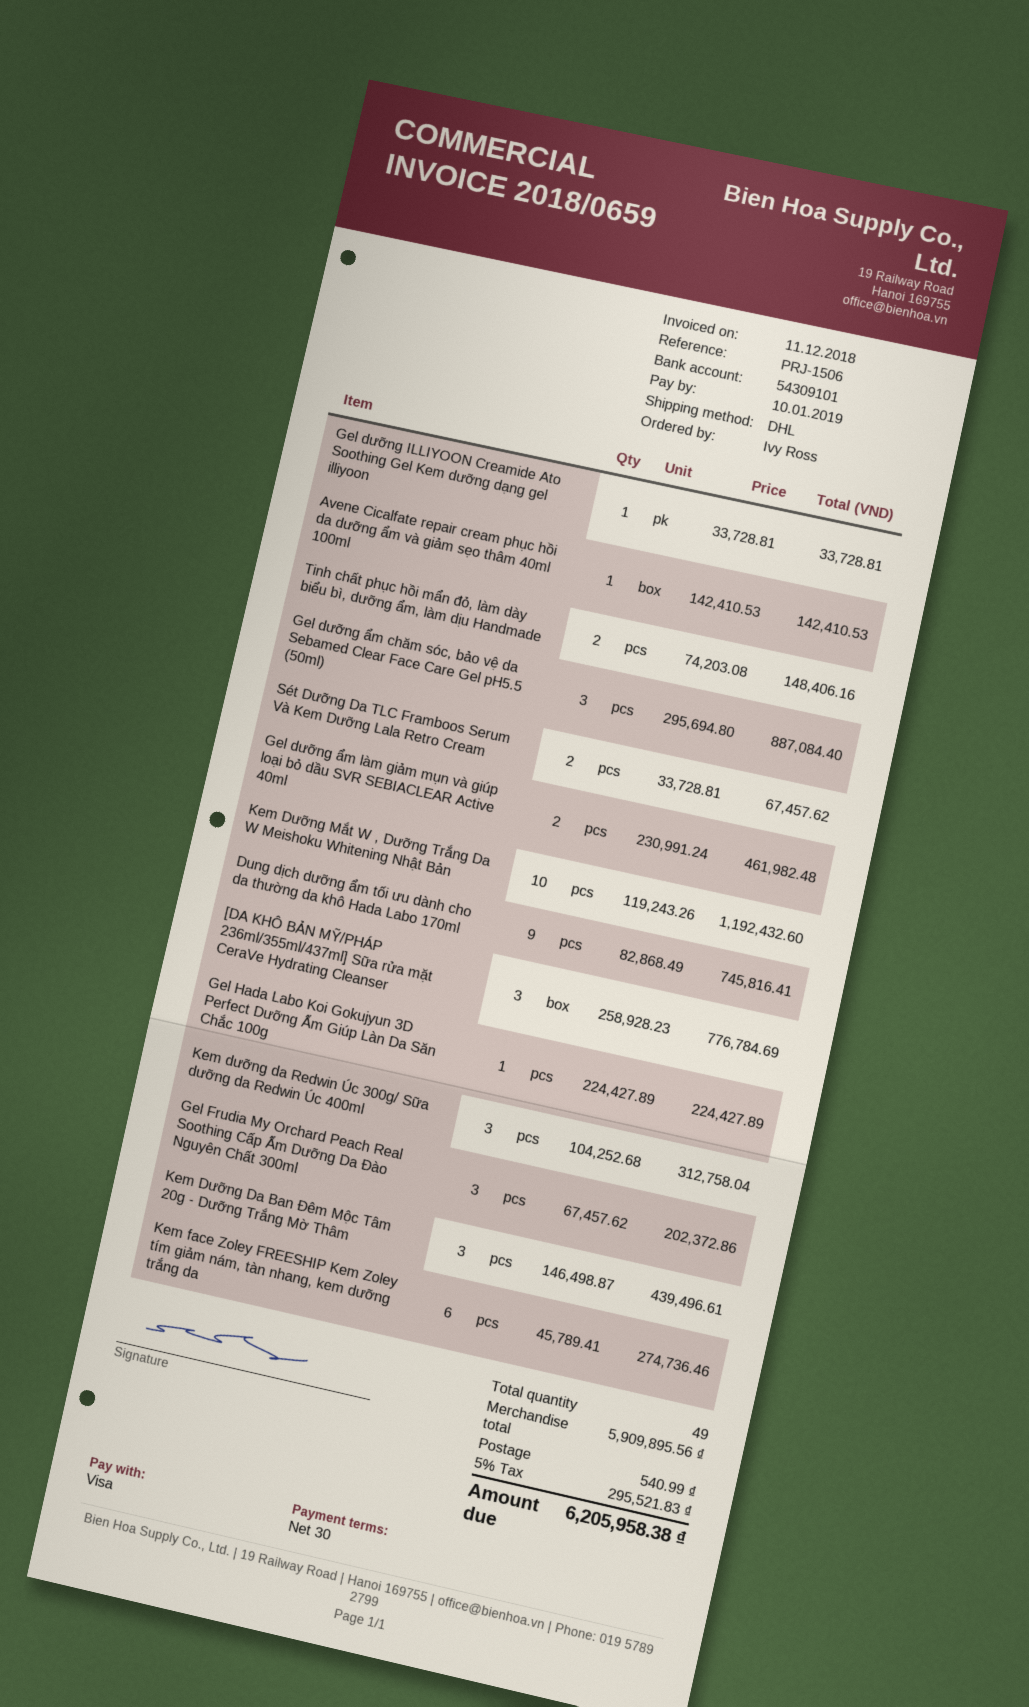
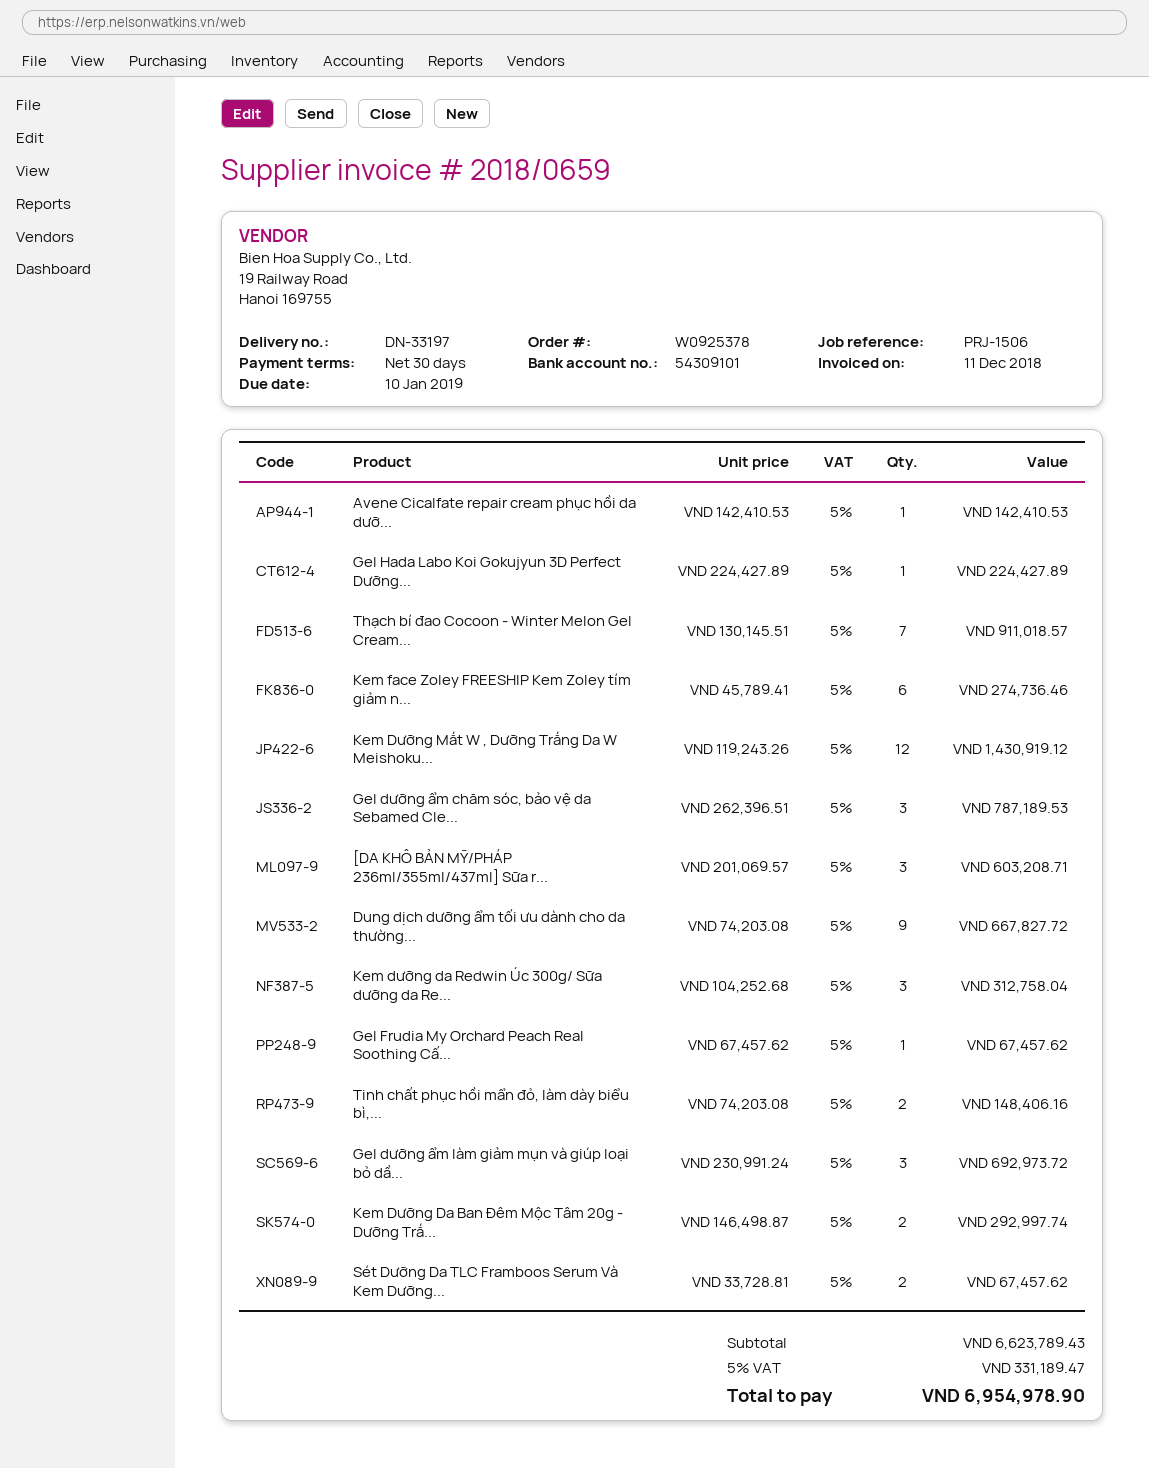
Gel dưỡng ILLIYOON Creamide Ato Soothing Gel Kem dưỡng dạng gel illiyoon: 1 x 33728.81 = 33728.81 -> none
Gel dưỡng ẩm chăm sóc, bảo vệ da Sebamed Clear Face Care Gel pH5.5 (50ml): 3 x 295694.80 = 887084.40 -> 3 x 262396.51 = 787189.53
Gel dưỡng ẩm làm giảm mụn và giúp loại bỏ dầu SVR SEBIACLEAR Active 40ml: 2 x 230991.24 = 461982.48 -> 3 x 230991.24 = 692973.72
Kem Dưỡng Mắt W , Dưỡng Trắng Da W Meishoku Whitening Nhật Bản: 10 x 119243.26 = 1192432.60 -> 12 x 119243.26 = 1430919.12
Dung dịch dưỡng ẩm tối ưu dành cho da thường da khô Hada Labo 170ml: 9 x 82868.49 = 745816.41 -> 9 x 74203.08 = 667827.72
[DA KHÔ BẢN MỸ/PHÁP 236ml/355ml/437ml] Sữa rửa mặt CeraVe Hydrating Cleanser: 3 x 258928.23 = 776784.69 -> 3 x 201069.57 = 603208.71
Gel Frudia My Orchard Peach Real Soothing Cấp Ẩm Dưỡng Da Đào Nguyên Chất 300ml: 3 x 67457.62 = 202372.86 -> 1 x 67457.62 = 67457.62
Kem Dưỡng Da Ban Đêm Mộc Tâm 20g - Dưỡng Trắng Mờ Thâm: 3 x 146498.87 = 439496.61 -> 2 x 146498.87 = 292997.74
Thạch bí đao Cocoon - Winter Melon Gel Cream...: none -> 7 x 130145.51 = 911018.57
subtotal: 5909895.56 -> 6623789.43
shipping: 540.99 -> none
tax: 5% = 295521.83 -> 5% = 331189.47
total: 6205958.38 -> 6954978.90

